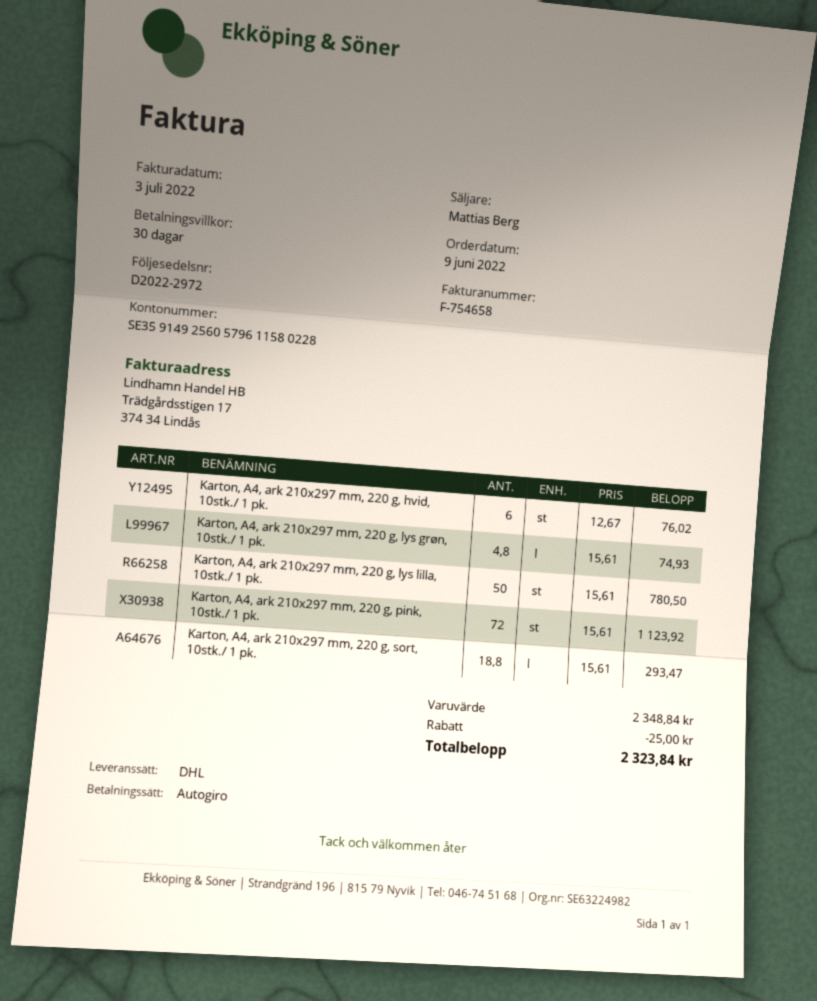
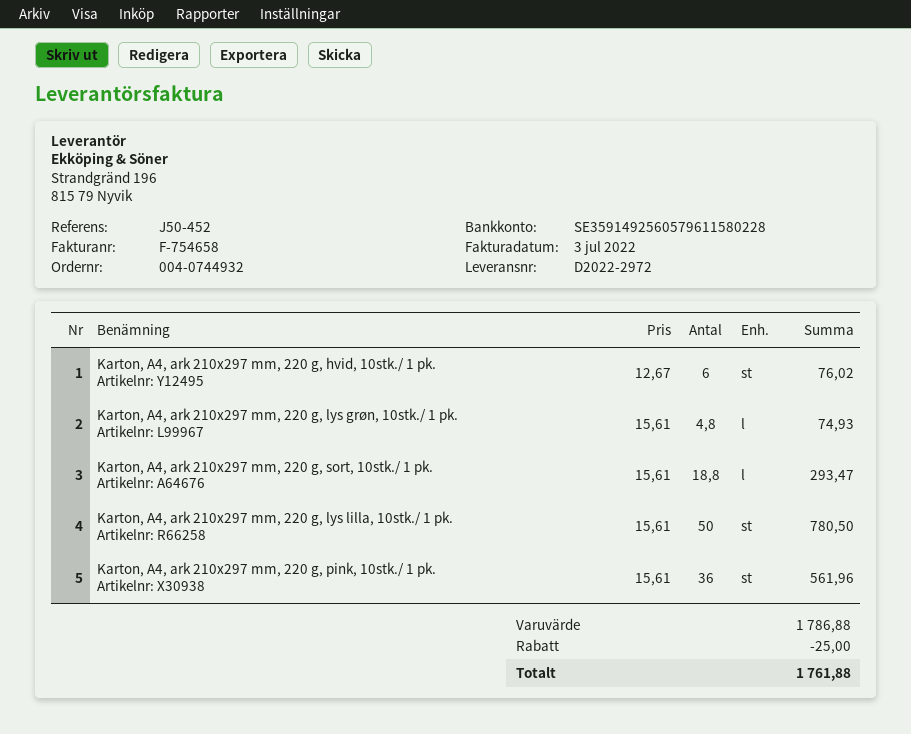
Karton, A4, ark 210x297 mm, 220 g, pink, 10stk./ 1 pk.: 72 x 15.61 = 1123.92 -> 36 x 15.61 = 561.96
subtotal: 2348.84 -> 1786.88
total: 2323.84 -> 1761.88

